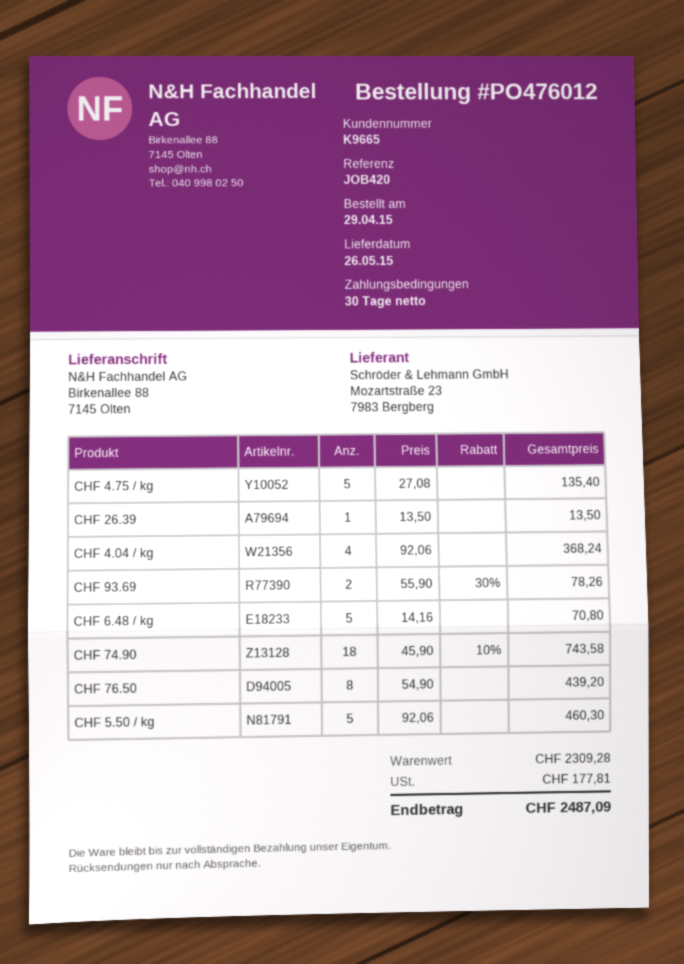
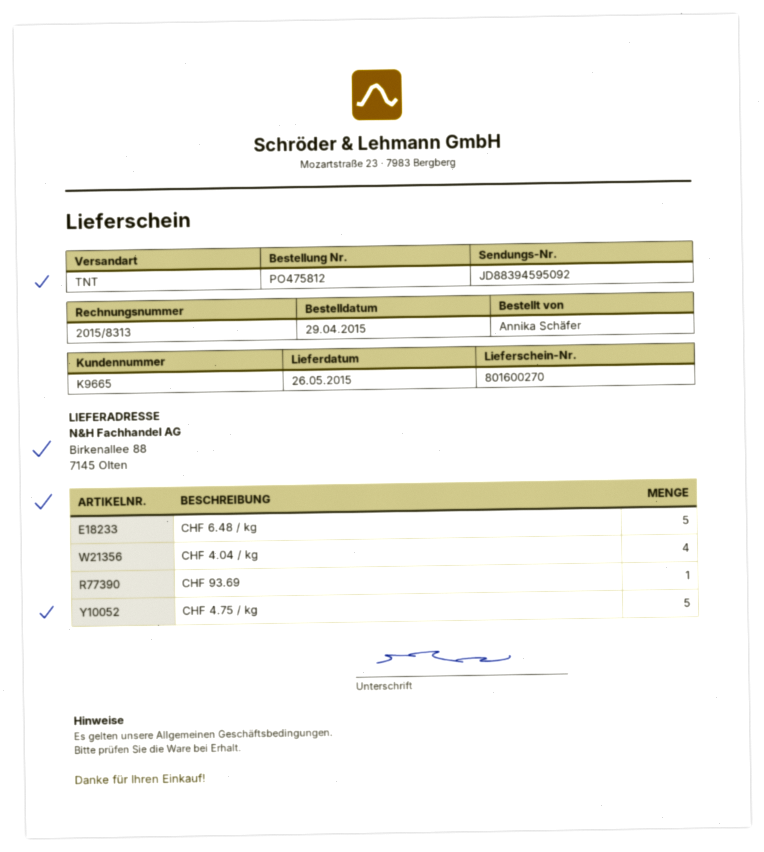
order number: PO476012 -> PO475812
CHF 26.39: 1 -> none
CHF 93.69: 2 -> 1
CHF 74.90: 18 -> none
CHF 76.50: 8 -> none
CHF 5.50 / kg: 5 -> none

